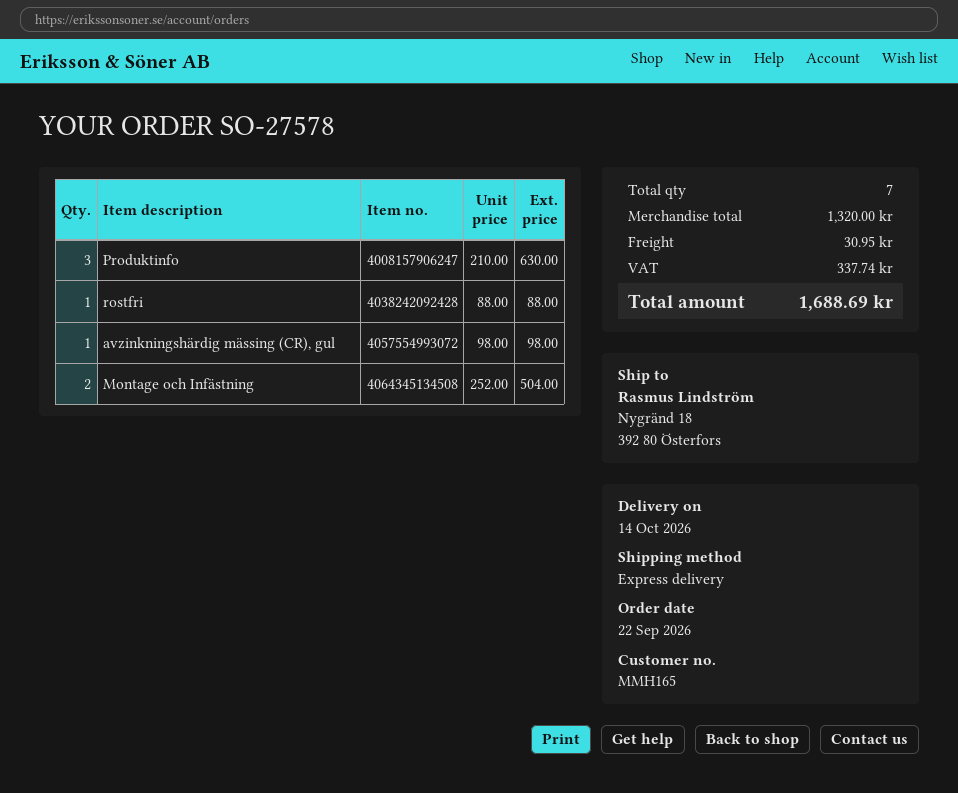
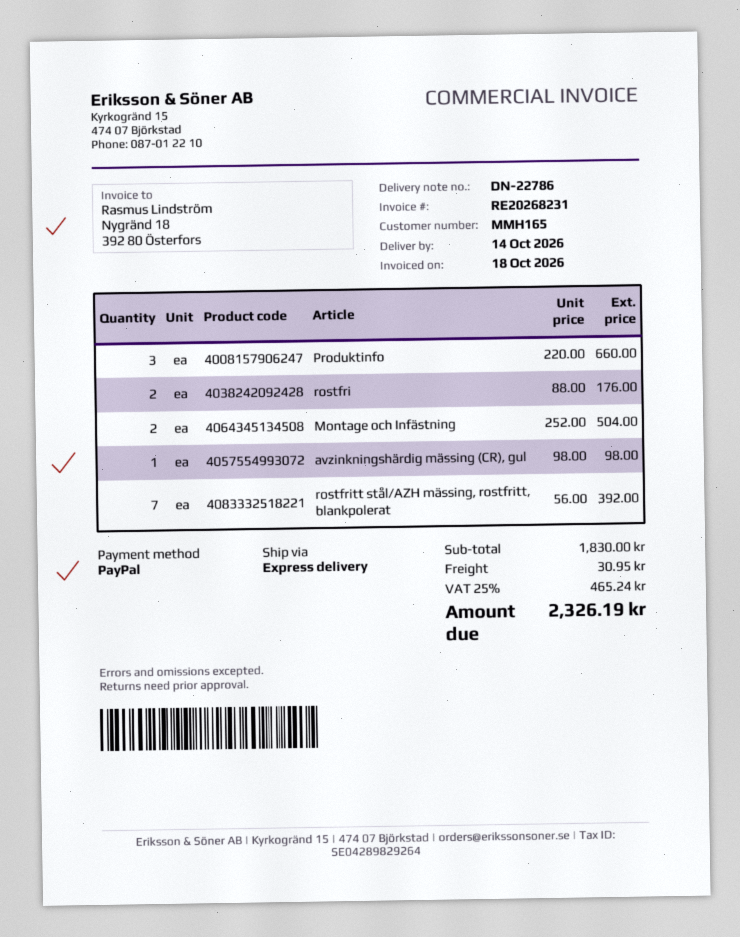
Produktinfo: 3 x 210.00 = 630.00 -> 3 x 220.00 = 660.00
rostfri: 1 x 88.00 = 88.00 -> 2 x 88.00 = 176.00
rostfritt stål/AZH mässing, rostfritt, blankpolerat: none -> 7 x 56.00 = 392.00
subtotal: 1320.00 -> 1830.00
tax: 337.74 -> 465.24
total: 1688.69 -> 2326.19

